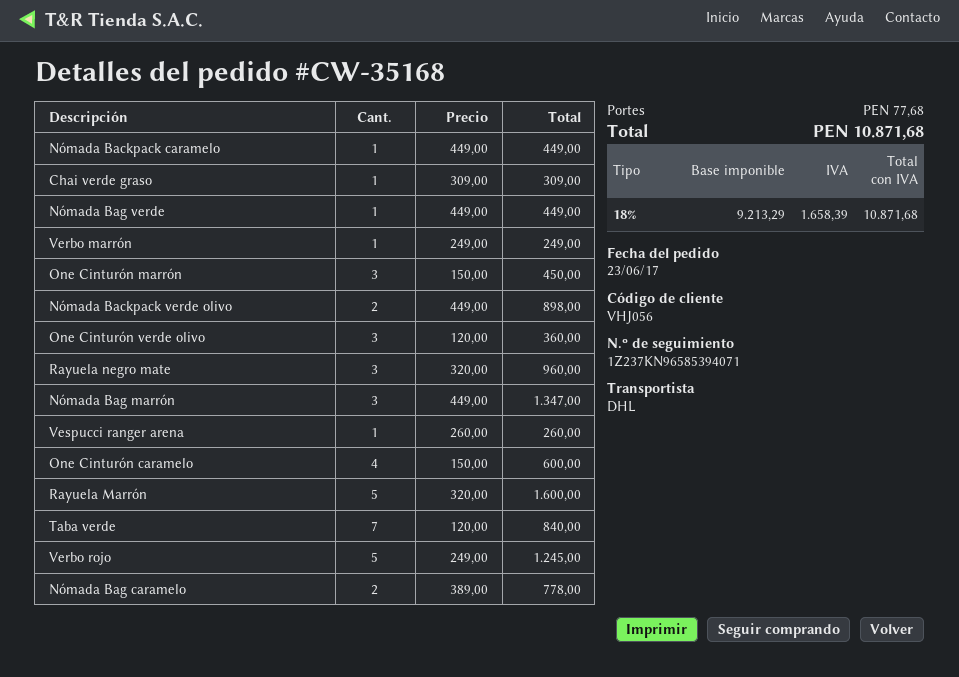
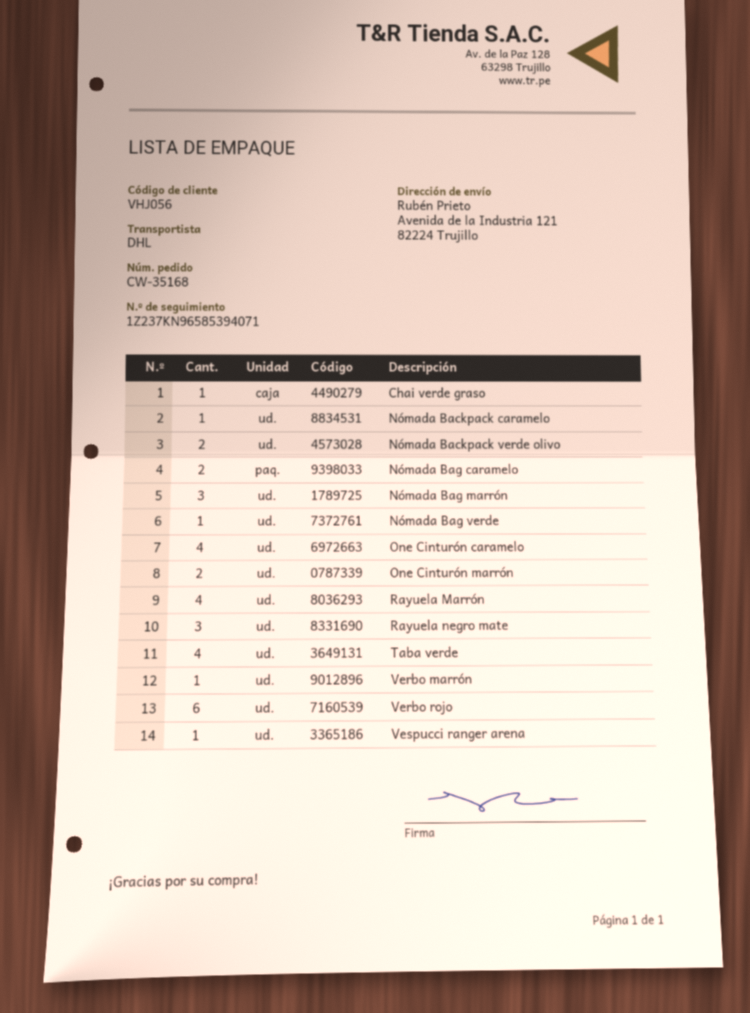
One Cinturón marrón: 3 -> 2
One Cinturón verde olivo: 3 -> none
Rayuela Marrón: 5 -> 4
Taba verde: 7 -> 4
Verbo rojo: 5 -> 6

